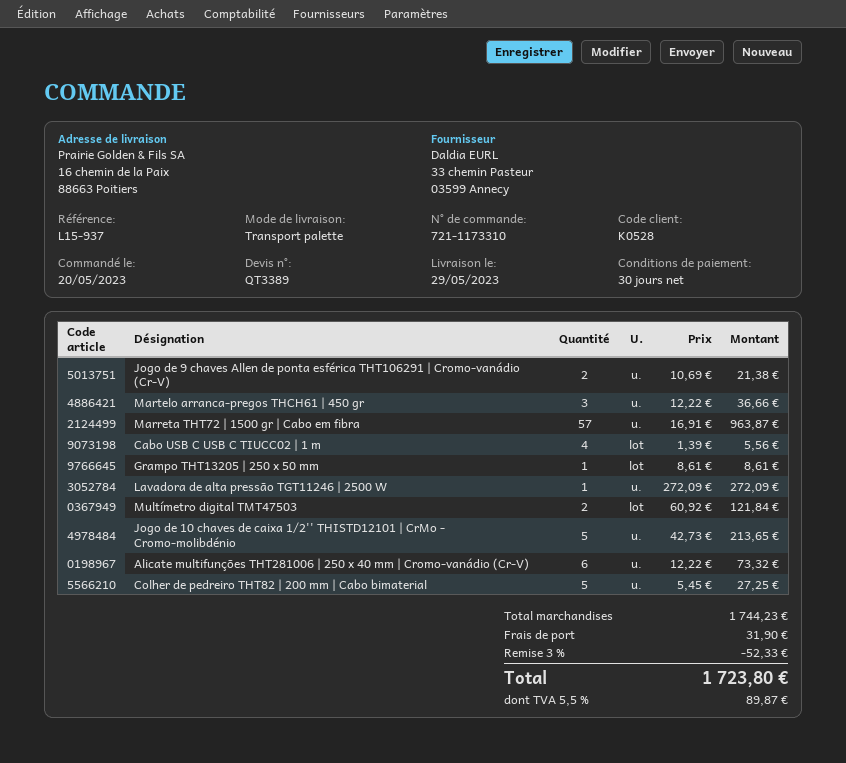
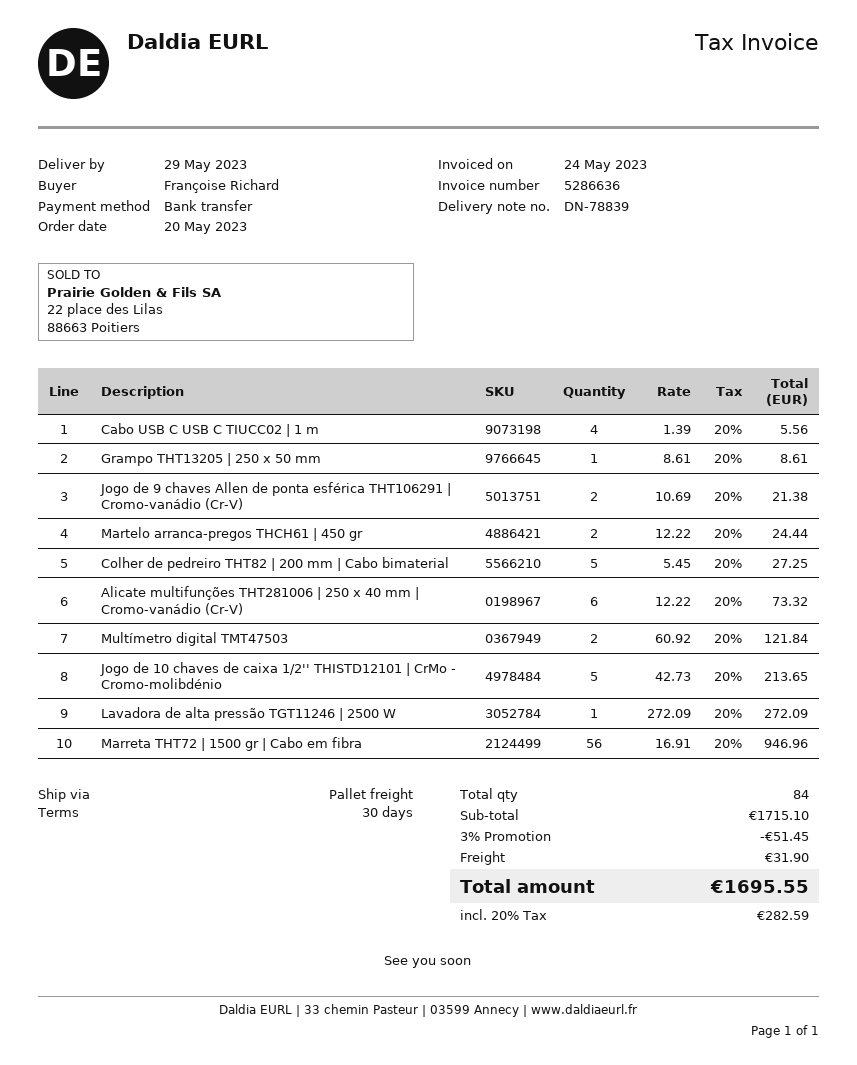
Martelo arranca-pregos THCH61 | 450 gr: 3 x 12.22 = 36.66 -> 2 x 12.22 = 24.44
Marreta THT72 | 1500 gr | Cabo em fibra: 57 x 16.91 = 963.87 -> 56 x 16.91 = 946.96
subtotal: 1744.23 -> 1715.10
discount: 3% = 52.33 -> 3% = 51.45
tax: 5.5% = 89.87 -> 20% = 282.59
total: 1723.80 -> 1695.55

